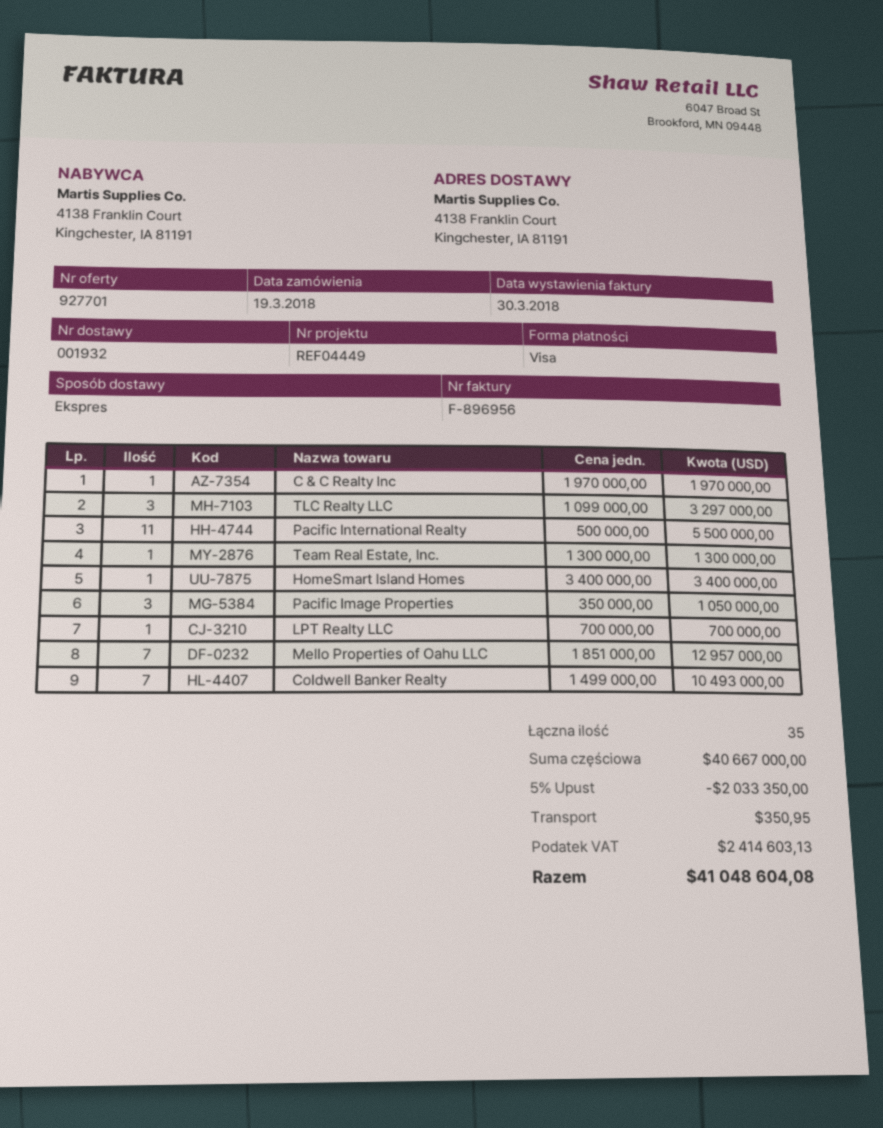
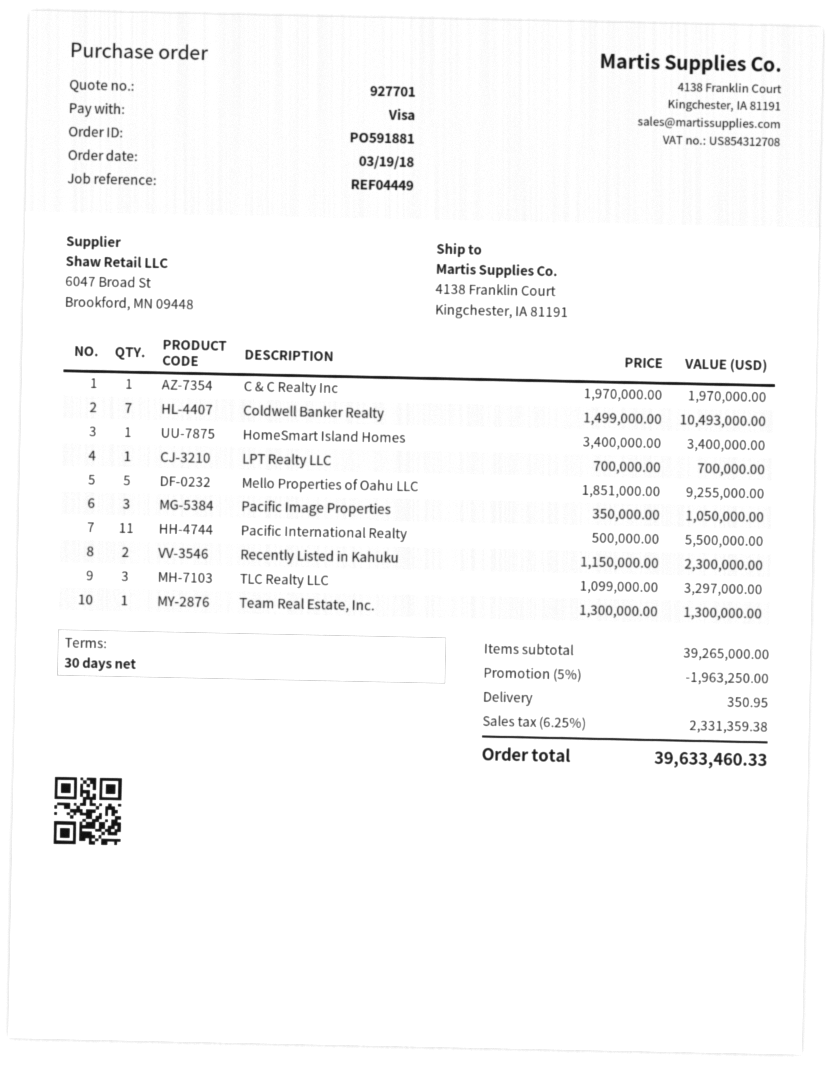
Mello Properties of Oahu LLC: 7 x 1851000.00 = 12957000.00 -> 5 x 1851000.00 = 9255000.00
Recently Listed in Kahuku: none -> 2 x 1150000.00 = 2300000.00
subtotal: 40667000.00 -> 39265000.00
discount: 5% = 2033350.00 -> 5% = 1963250.00
tax: 2414603.13 -> 2331359.38
total: 41048604.08 -> 39633460.33

